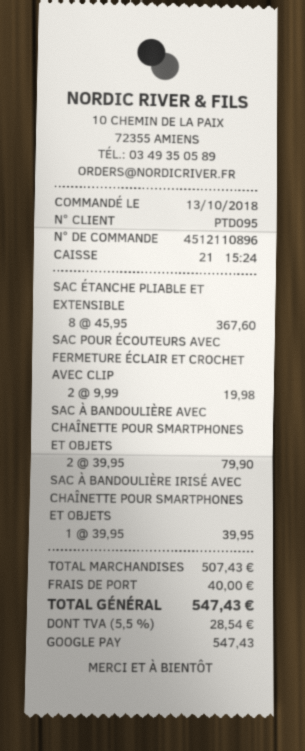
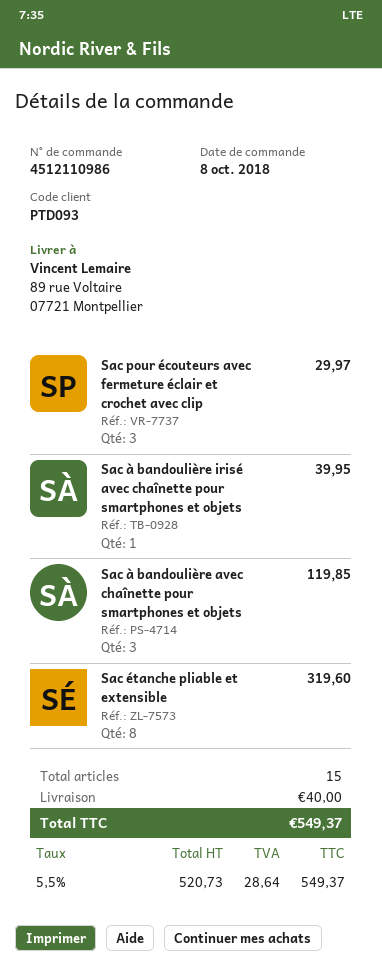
order number: 4512110896 -> 4512110986
order date: 2018-10-13 -> 2018-10-08
customer number: PTD095 -> PTD093
SAC ÉTANCHE PLIABLE ET EXTENSIBLE: 8 for 367.60 -> 8 for 319.60
SAC POUR ÉCOUTEURS AVEC FERMETURE ÉCLAIR ET CROCHET AVEC CLIP: 2 for 19.98 -> 3 for 29.97
SAC À BANDOULIÈRE AVEC CHAÎNETTE POUR SMARTPHONES ET OBJETS: 2 for 79.90 -> 3 for 119.85
tax: 5.5% = 28.54 -> 5.5% = 28.64
total: 547.43 -> 549.37

